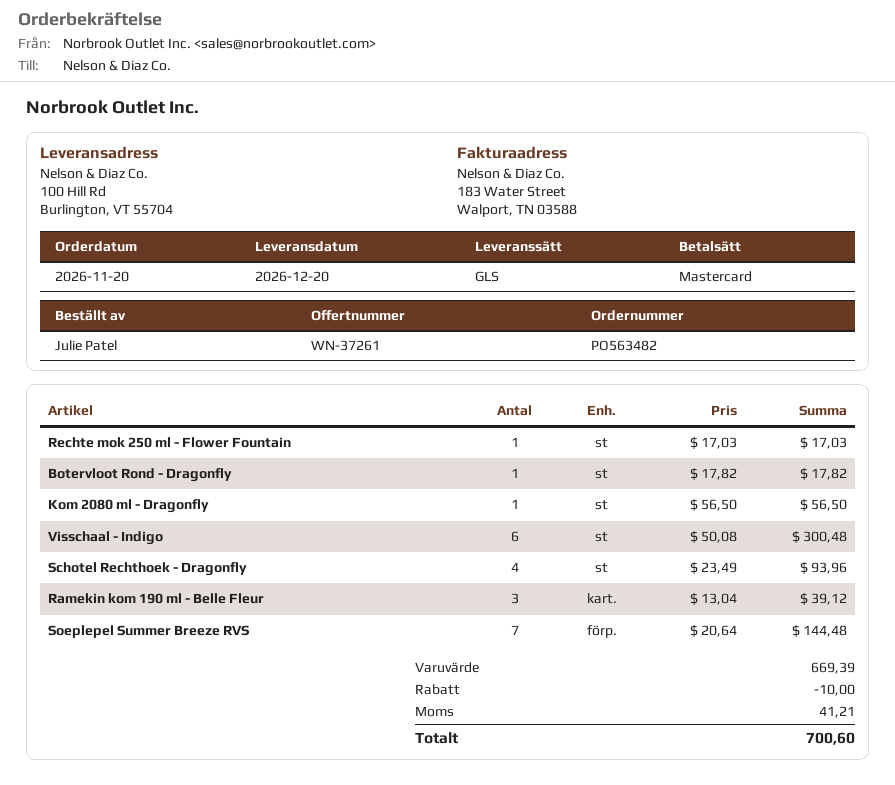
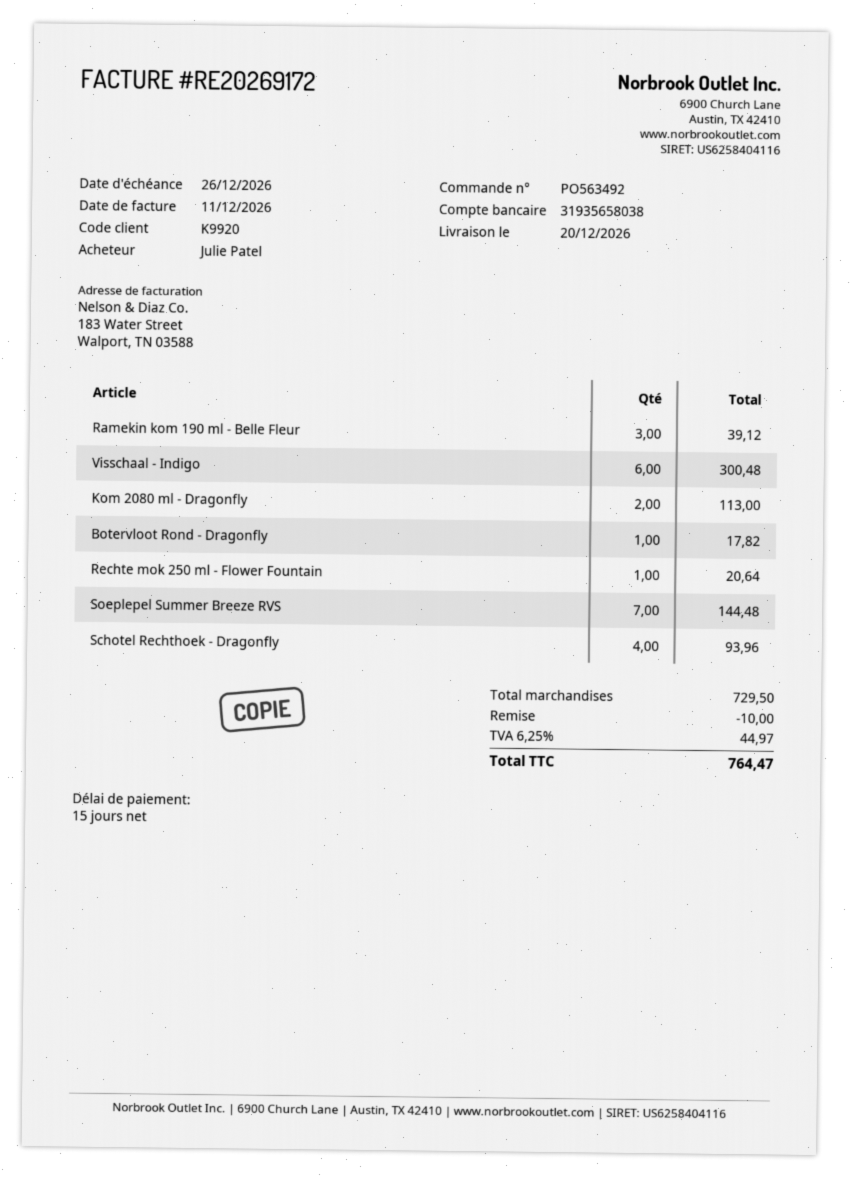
order number: PO563482 -> PO563492
Rechte mok 250 ml - Flower Fountain: 1 for 17.03 -> 1 for 20.64
Kom 2080 ml - Dragonfly: 1 for 56.50 -> 2 for 113.00
subtotal: 669.39 -> 729.50
tax: 41.21 -> 44.97
total: 700.60 -> 764.47

